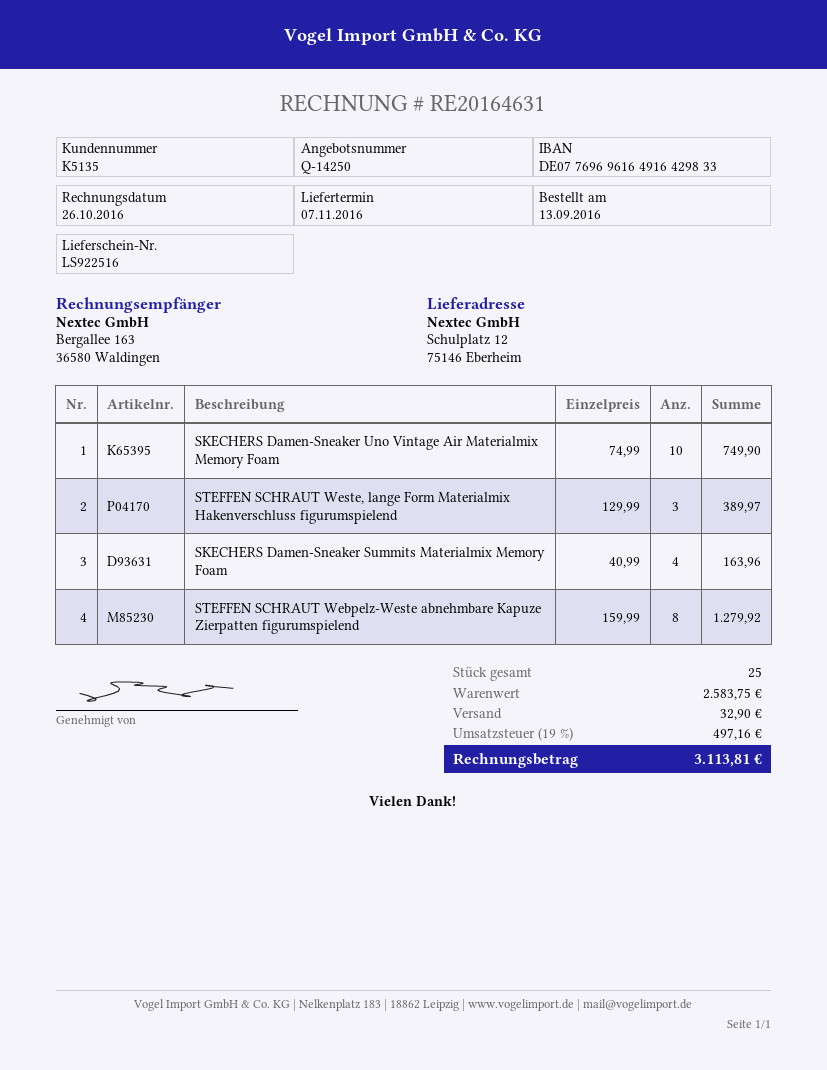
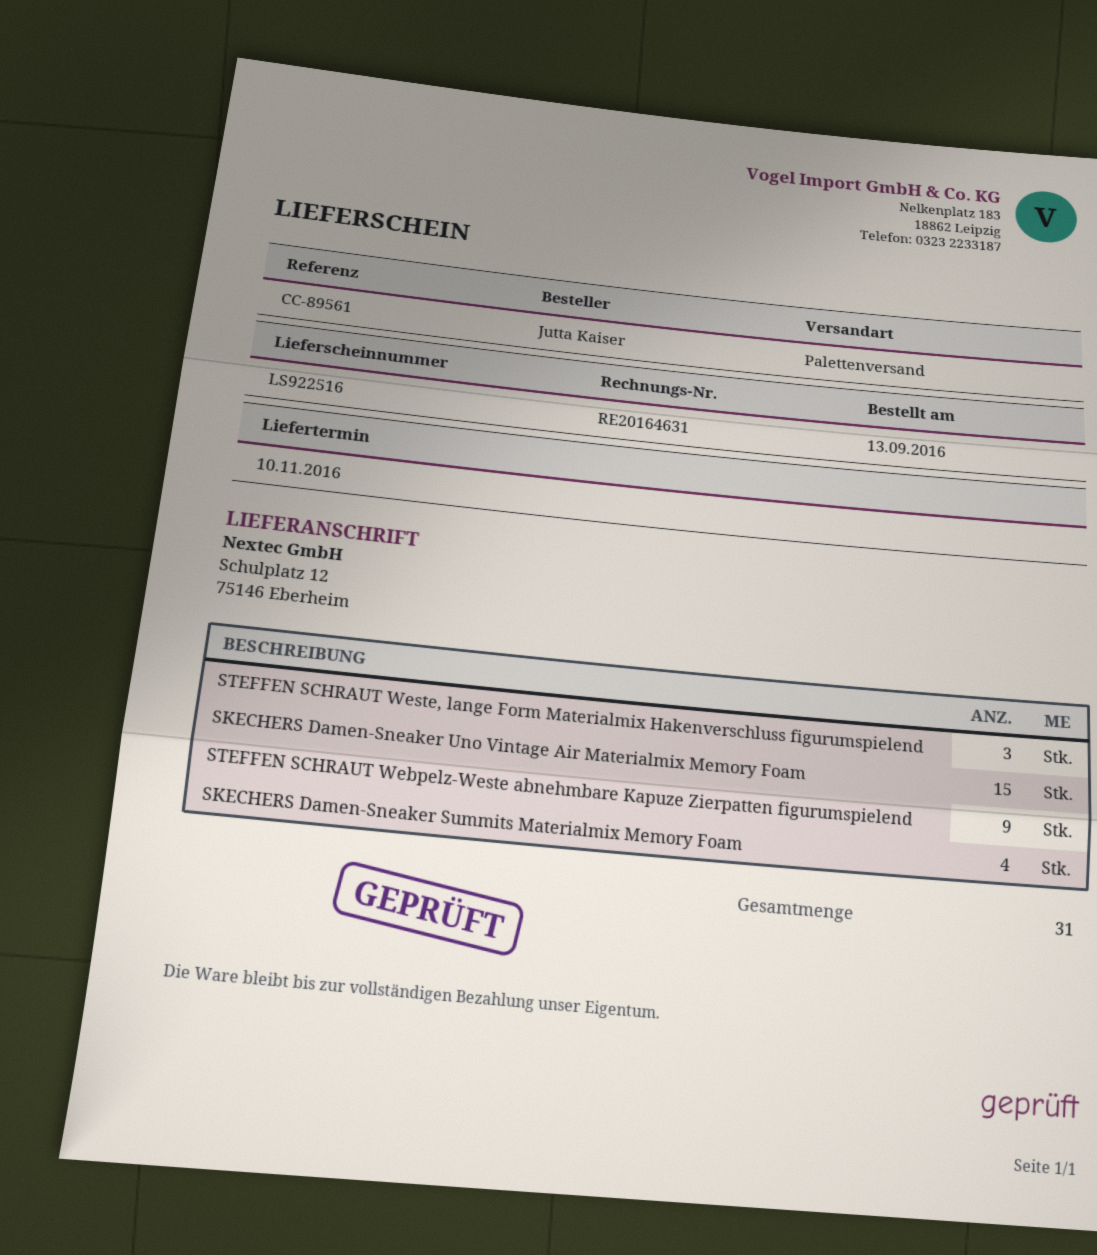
delivery date: 2016-11-07 -> 2016-11-10
SKECHERS Damen-Sneaker Uno Vintage Air Materialmix Memory Foam: 10 -> 15
STEFFEN SCHRAUT Webpelz-Weste abnehmbare Kapuze Zierpatten figurumspielend: 8 -> 9
total quantity: 25 -> 31

